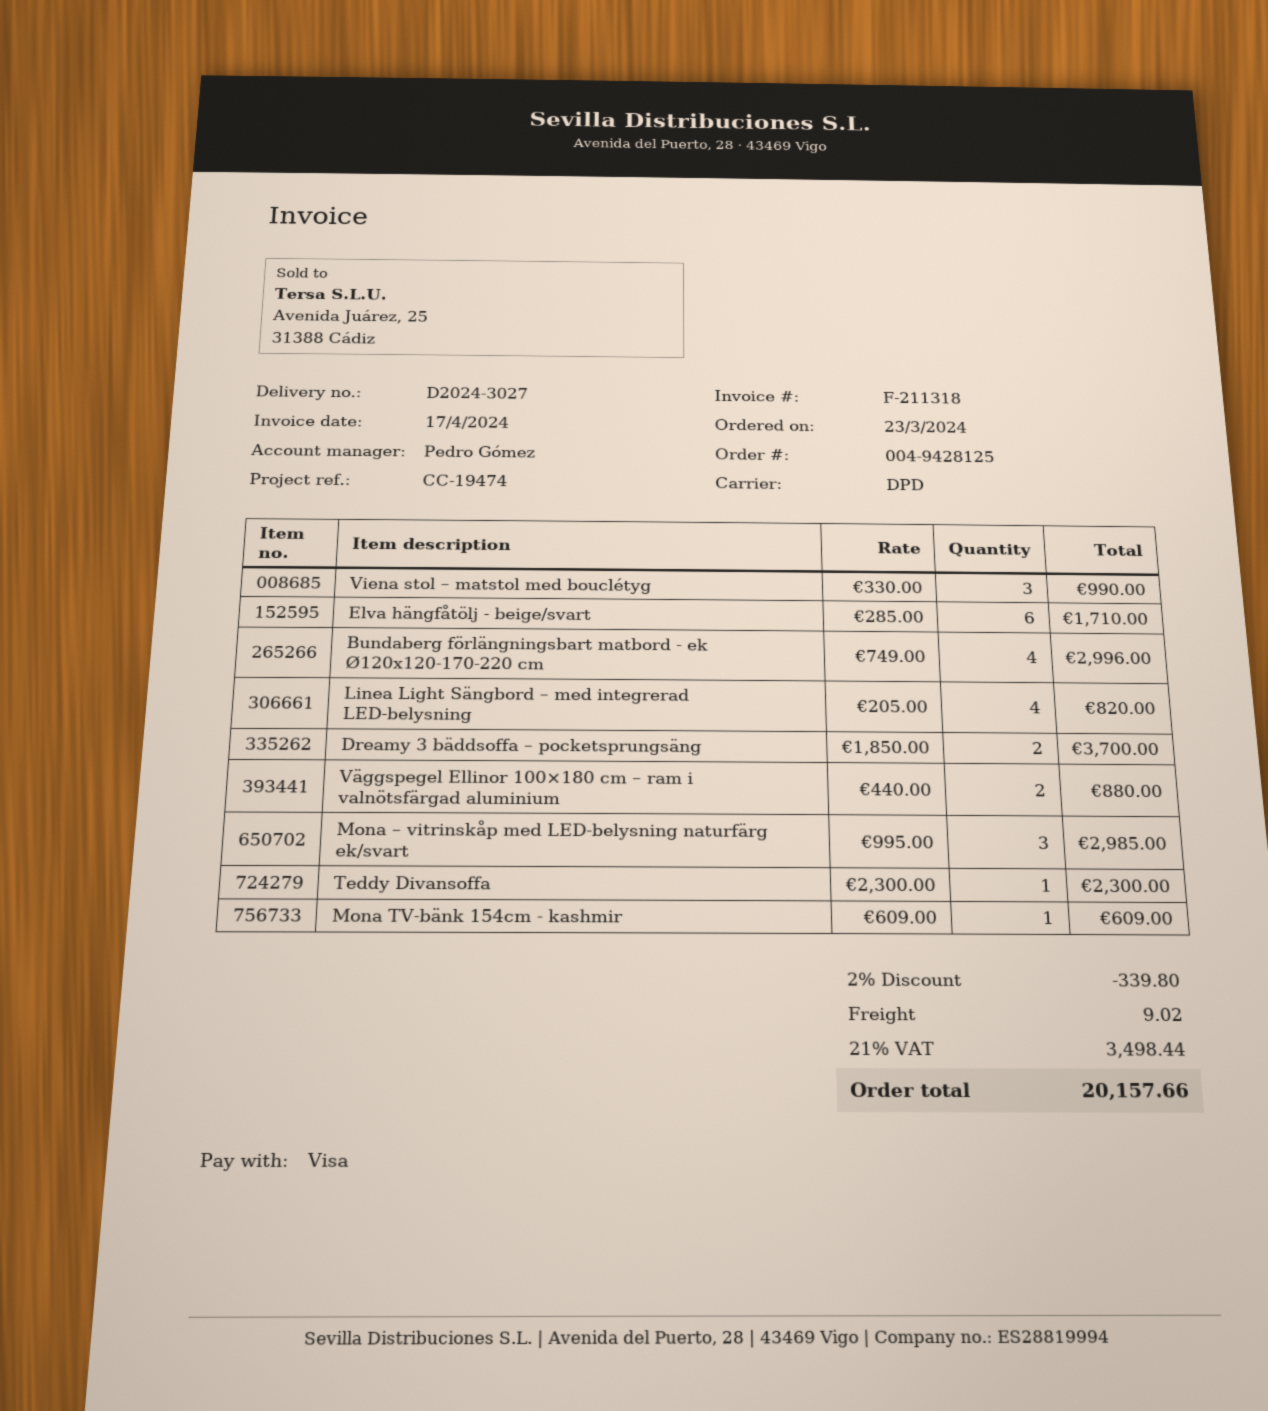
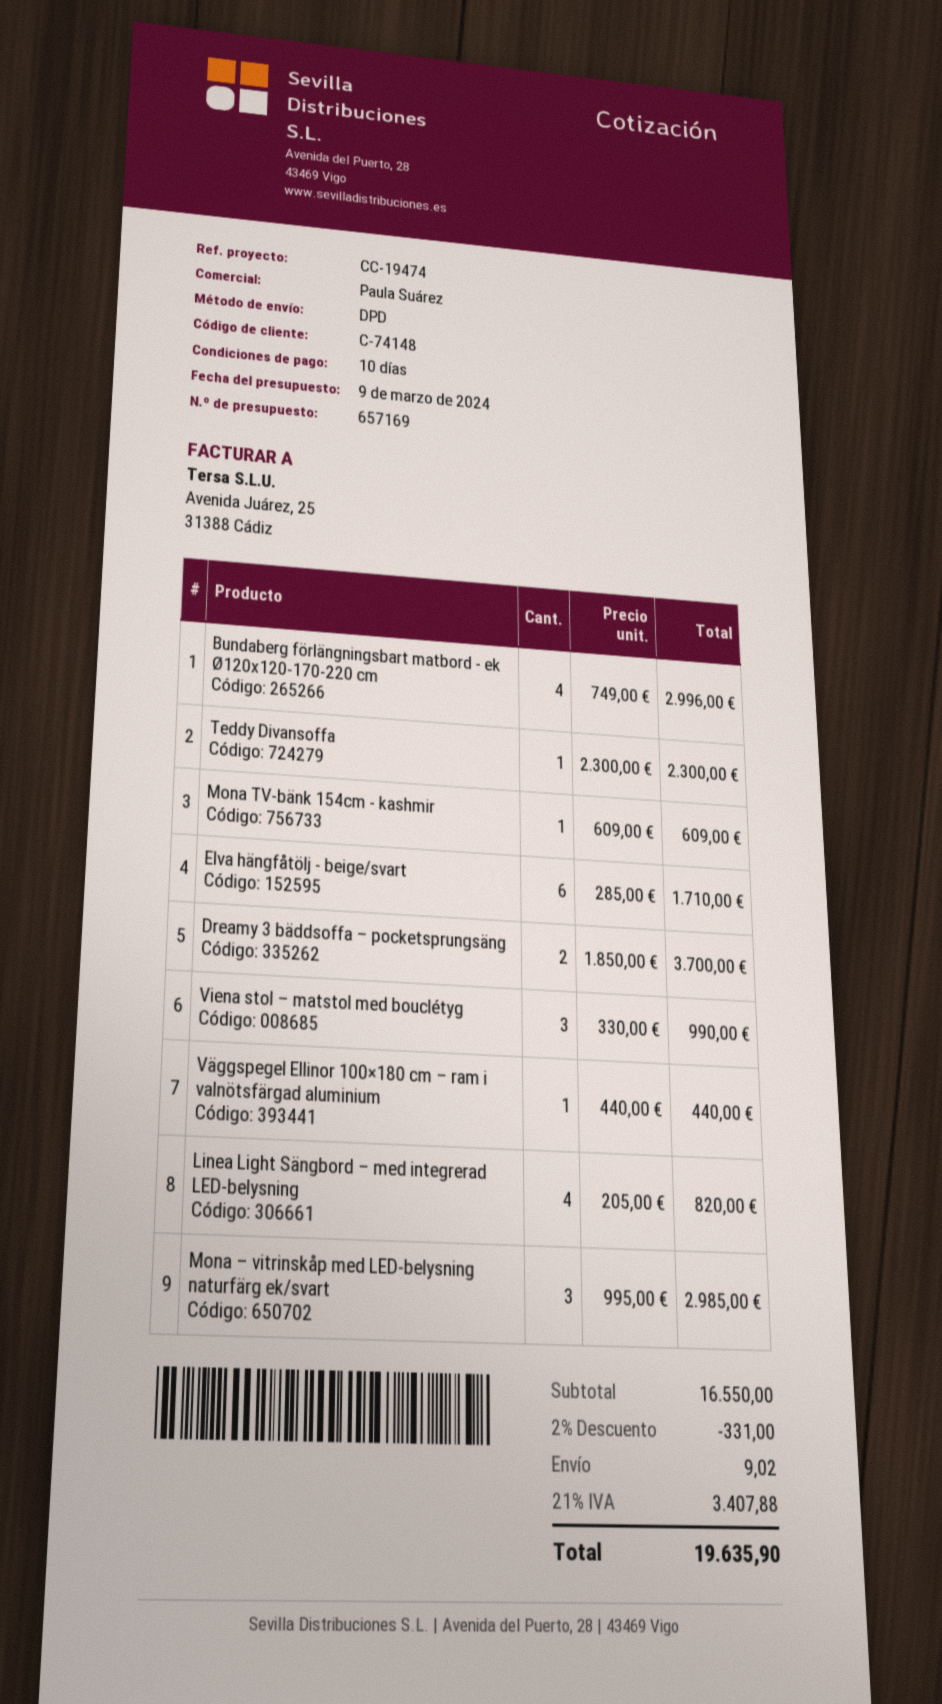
sales rep: Pedro Gómez -> Paula Suárez
Väggspegel Ellinor 100×180 cm – ram i valnötsfärgad aluminium: 2 x 440.00 = 880.00 -> 1 x 440.00 = 440.00
discount: 2% = 339.80 -> 2% = 331.00
tax: 21% = 3498.44 -> 21% = 3407.88
total: 20157.66 -> 19635.90

